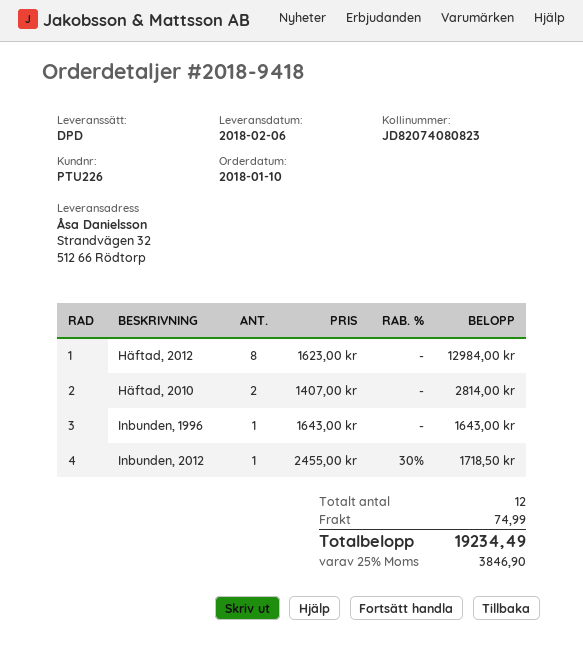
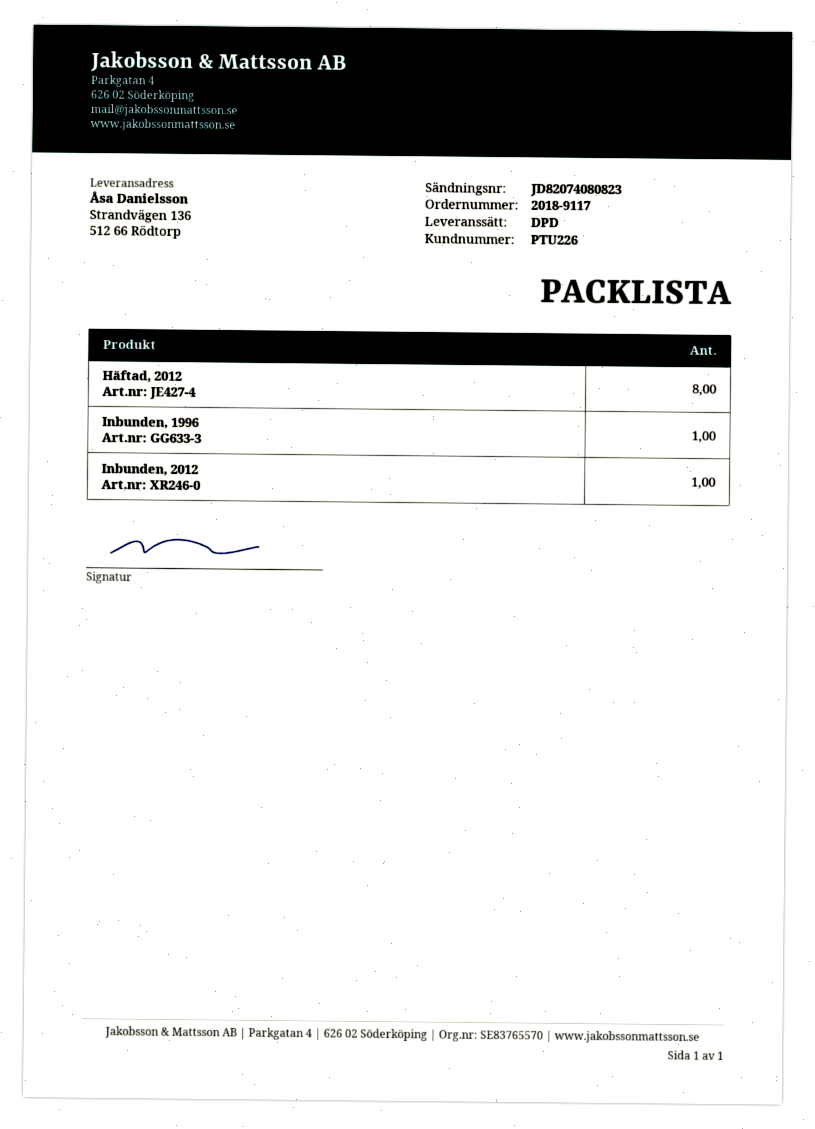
order number: 2018-9418 -> 2018-9117
ship to: Strandvägen 32, 512 66 Rödtorp -> Strandvägen 136, 512 66 Rödtorp
Häftad, 2010: 2 -> none

